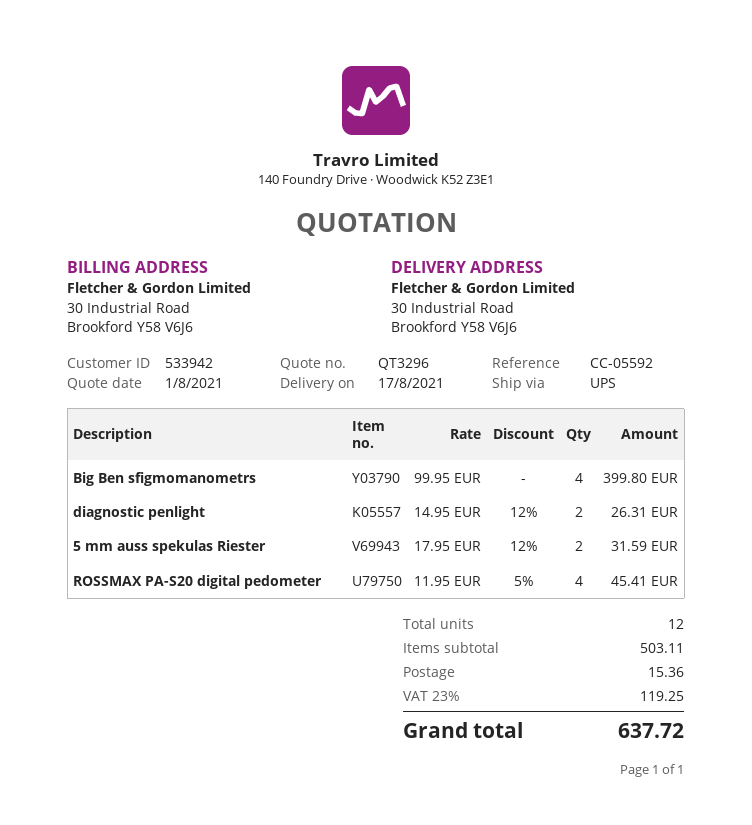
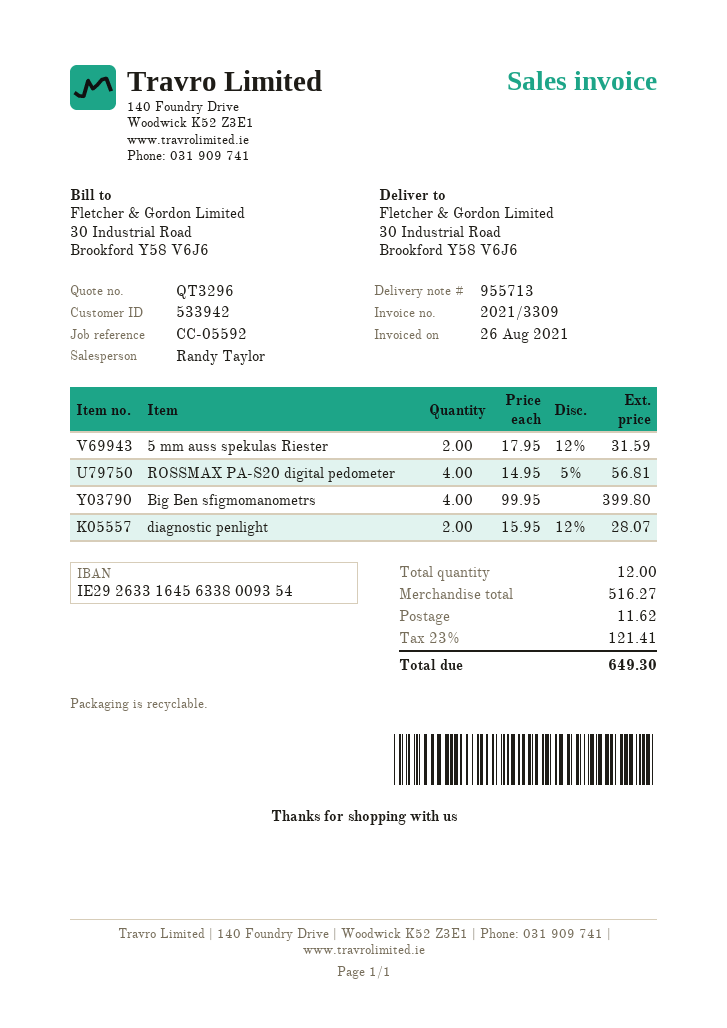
diagnostic penlight: 2 x 14.95 - 12% = 26.31 -> 2 x 15.95 - 12% = 28.07
ROSSMAX PA-S20 digital pedometer: 4 x 11.95 - 5% = 45.41 -> 4 x 14.95 - 5% = 56.81
subtotal: 503.11 -> 516.27
shipping: 15.36 -> 11.62
tax: 23% = 119.25 -> 23% = 121.41
total: 637.72 -> 649.30

